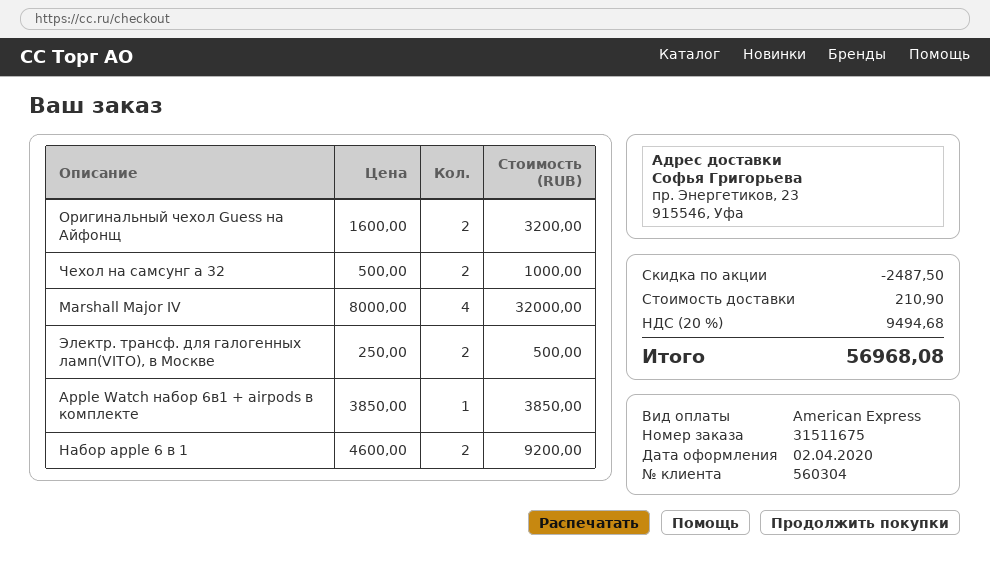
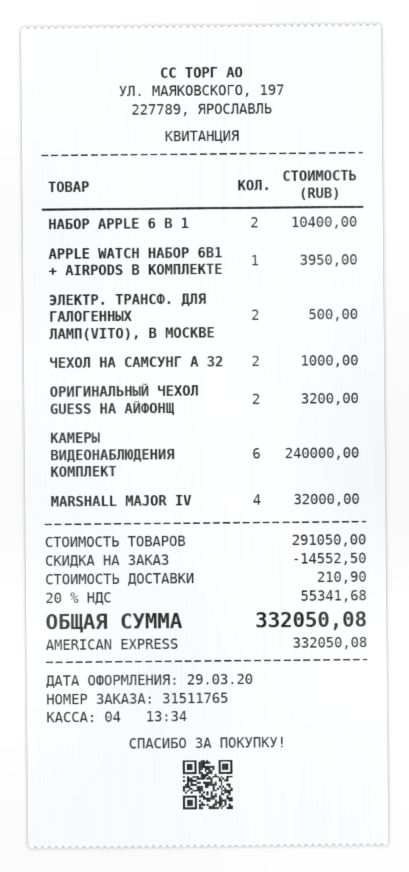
order number: 31511675 -> 31511765
order date: 2020-04-02 -> 2020-03-29
Apple Watch набор 6в1 + airpods в комплекте: 1 for 3850.00 -> 1 for 3950.00
Набор apple 6 в 1: 2 for 9200.00 -> 2 for 10400.00
КАМЕРЫ ВИДЕОНАБЛЮДЕНИЯ КОМПЛЕКТ: none -> 6 for 240000.00
discount: 2487.50 -> 14552.50
tax: 20% = 9494.68 -> 20% = 55341.68
total: 56968.08 -> 332050.08

